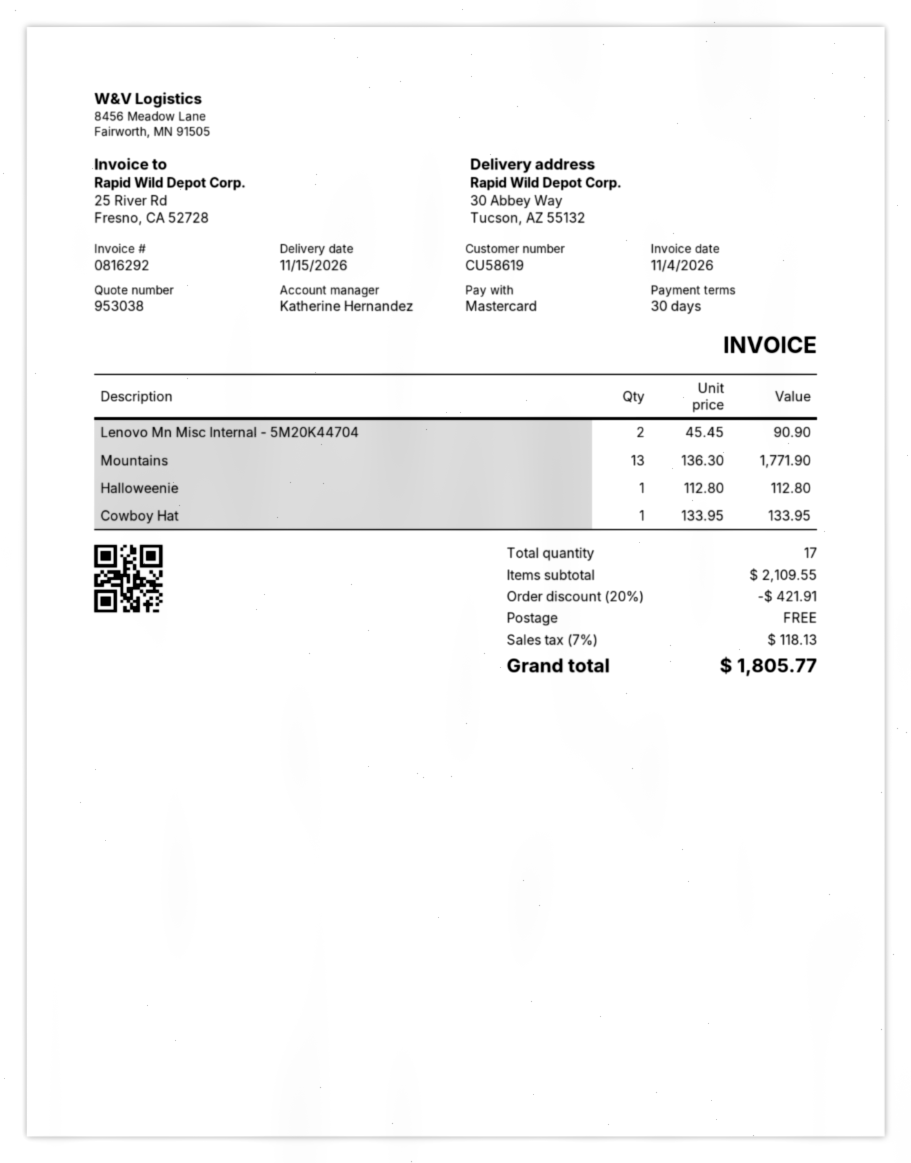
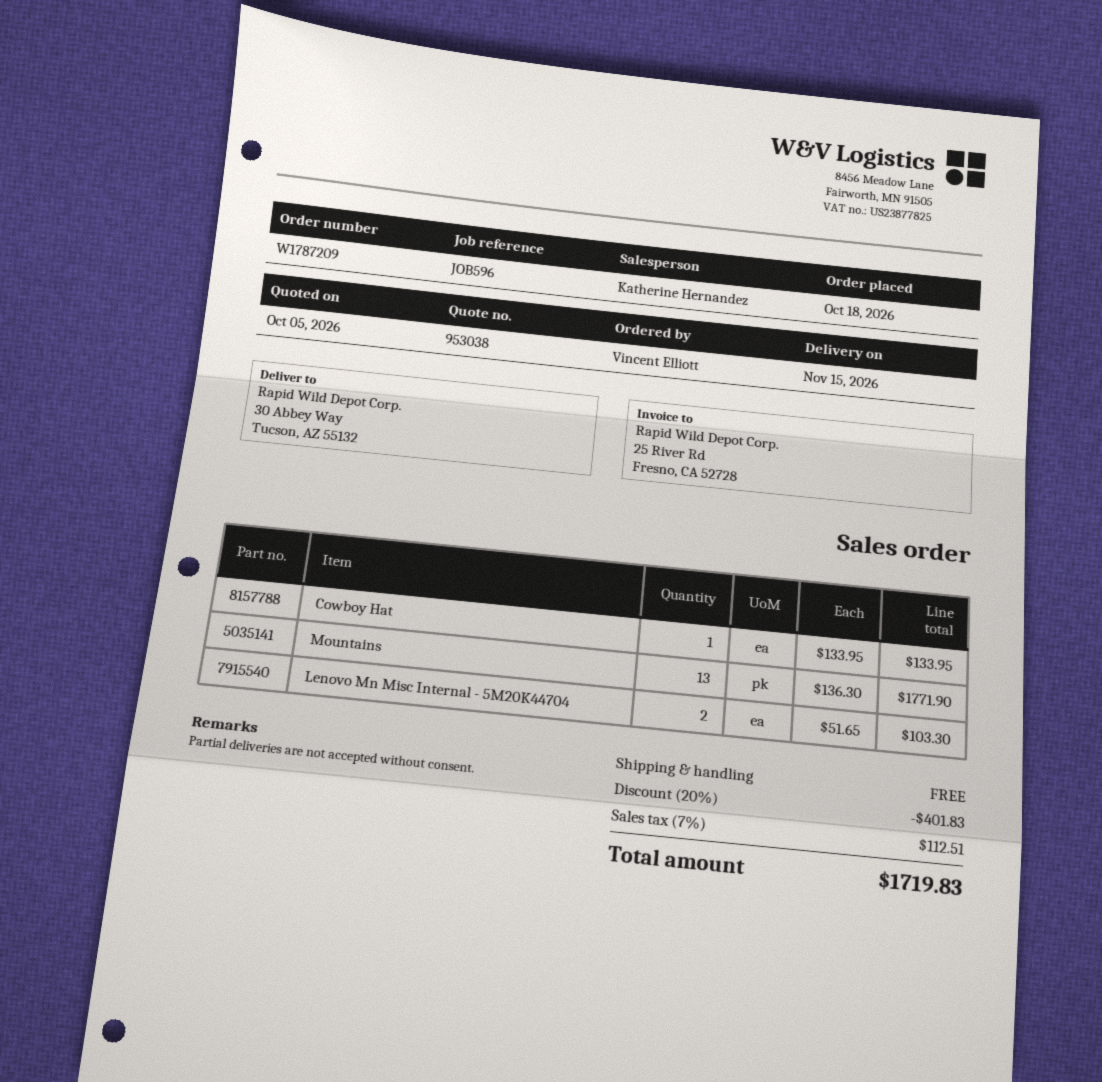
Lenovo Mn Misc Internal - 5M20K44704: 2 x 45.45 = 90.90 -> 2 x 51.65 = 103.30
Halloweenie: 1 x 112.80 = 112.80 -> none
discount: 20% = 421.91 -> 20% = 401.83
tax: 7% = 118.13 -> 7% = 112.51
total: 1805.77 -> 1719.83

